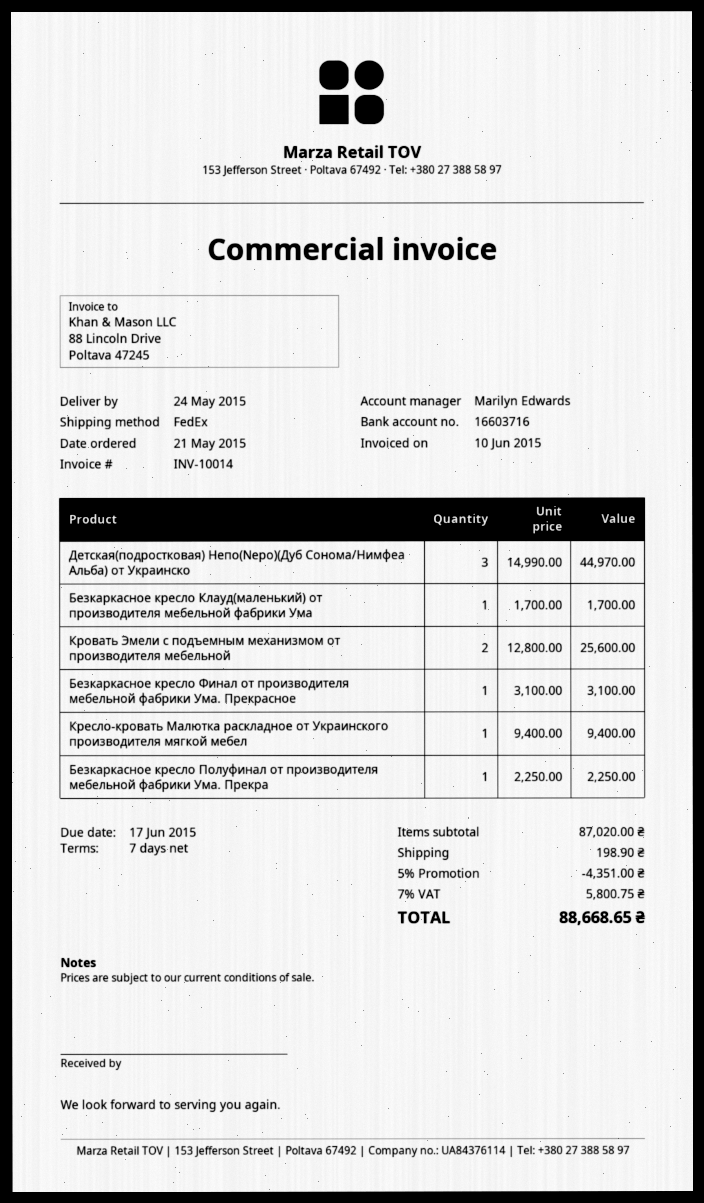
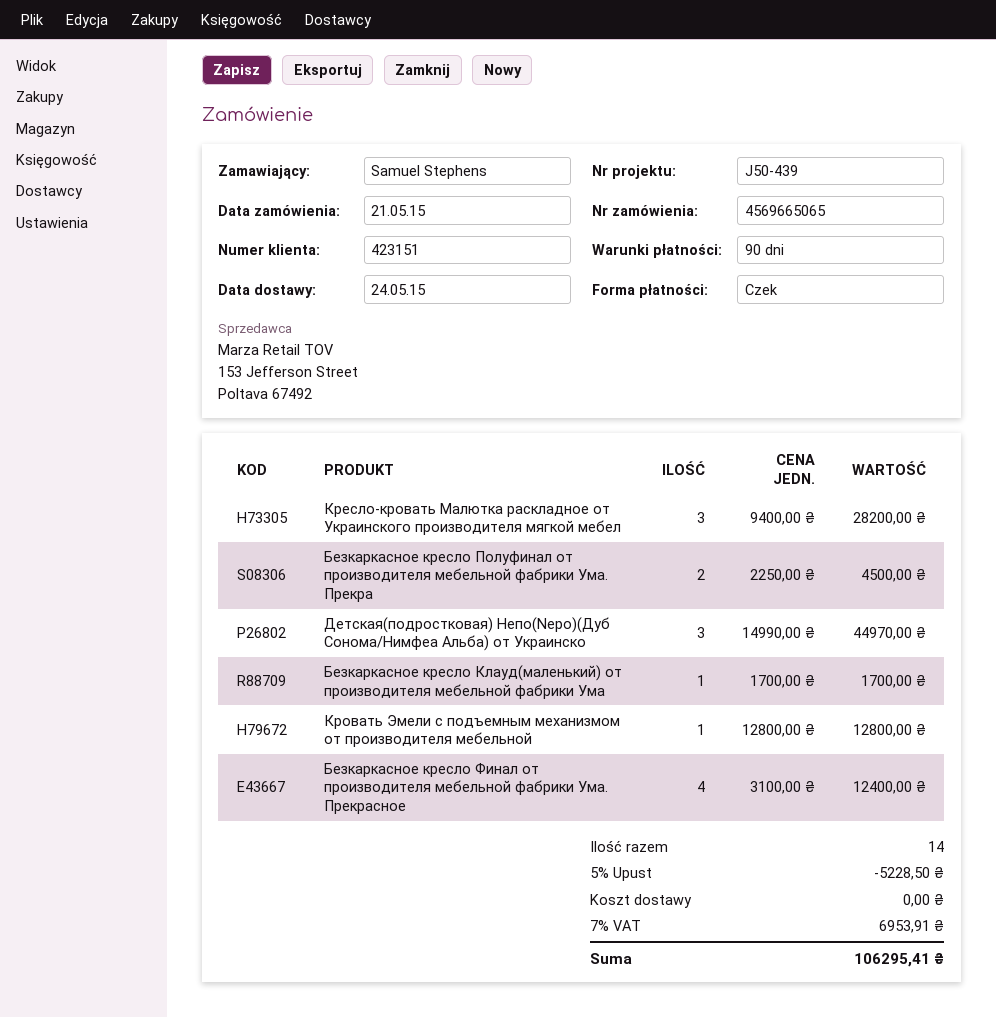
payment terms: 7 days -> 90 days
Кровать Эмели с подъемным механизмом от производителя мебельной: 2 x 12800.00 = 25600.00 -> 1 x 12800.00 = 12800.00
Безкаркасное кресло Финал от производителя мебельной фабрики Ума. Прекрасное: 1 x 3100.00 = 3100.00 -> 4 x 3100.00 = 12400.00
Кресло-кровать Малютка раскладное от Украинского производителя мягкой мебел: 1 x 9400.00 = 9400.00 -> 3 x 9400.00 = 28200.00
Безкаркасное кресло Полуфинал от производителя мебельной фабрики Ума. Прекра: 1 x 2250.00 = 2250.00 -> 2 x 2250.00 = 4500.00
discount: 5% = 4351.00 -> 5% = 5228.50
shipping: 198.90 -> 0.00
tax: 7% = 5800.75 -> 7% = 6953.91
total: 88668.65 -> 106295.41

